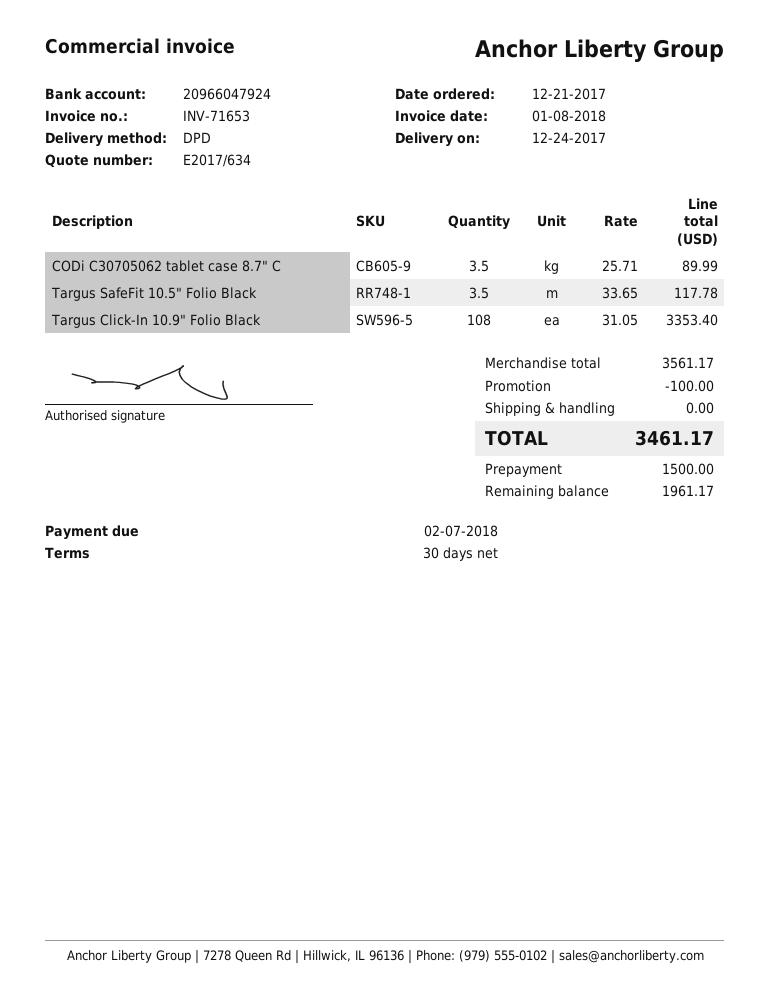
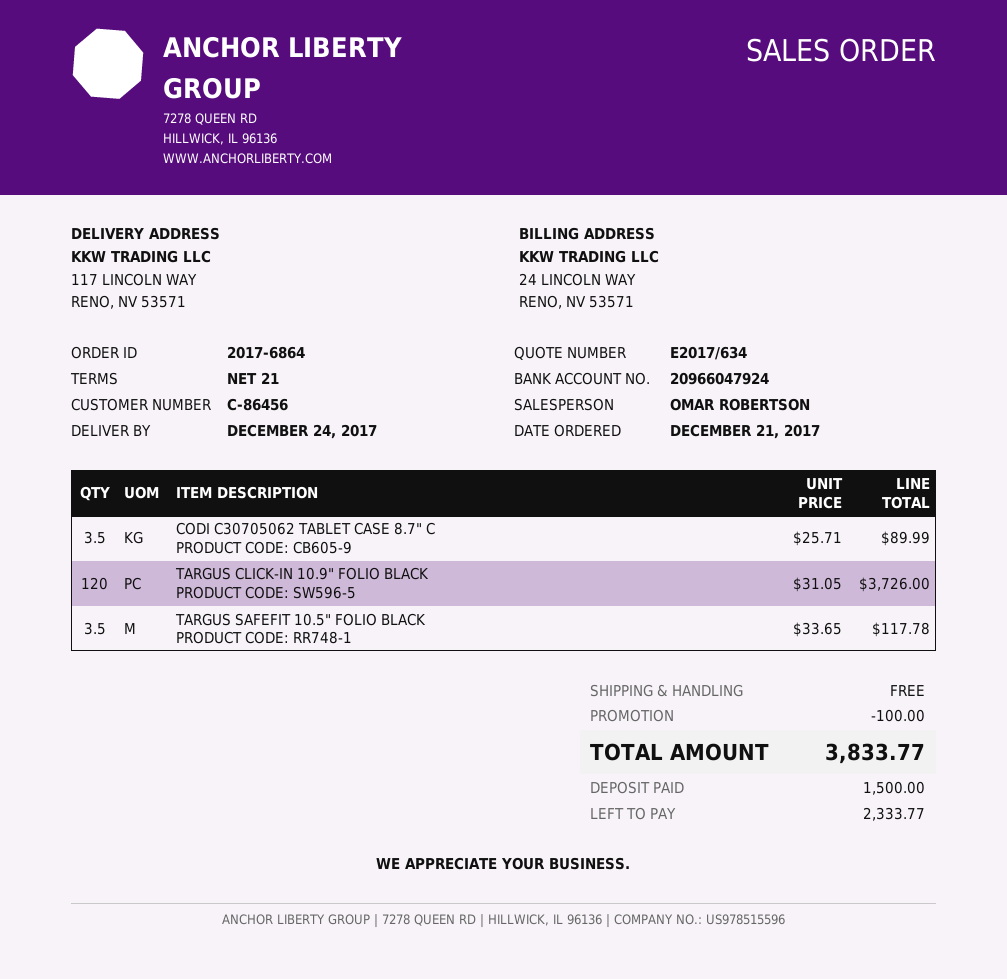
payment terms: 30 days -> 21 days
Targus Click-In 10.9" Folio Black: 108 x 31.05 = 3353.40 -> 120 x 31.05 = 3726.00
total: 3461.17 -> 3833.77
balance: 1961.17 -> 2333.77

